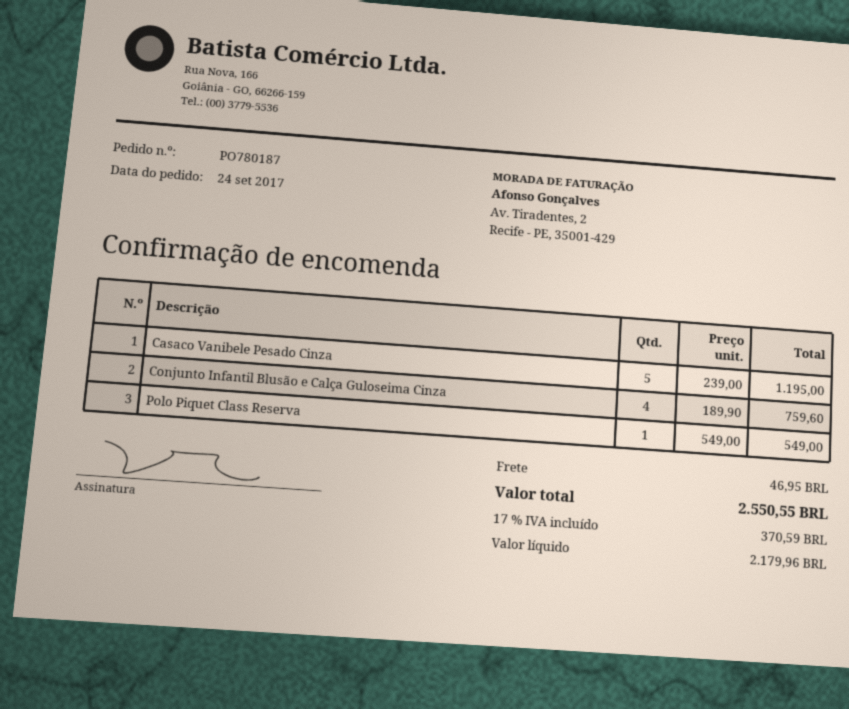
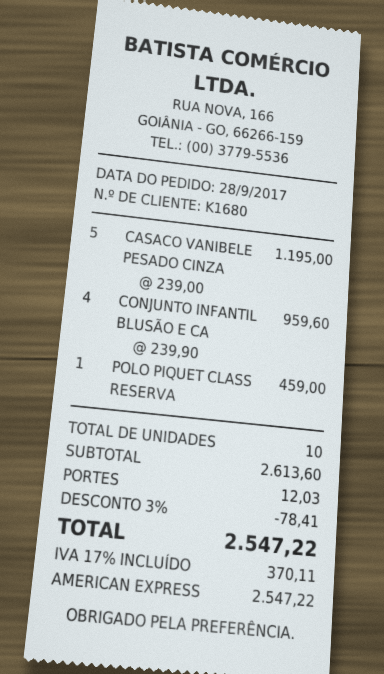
order date: 2017-09-24 -> 2017-09-28
Conjunto Infantil Blusão e Calça Guloseima Cinza: 4 x 189.90 = 759.60 -> 4 x 239.90 = 959.60
Polo Piquet Class Reserva: 1 x 549.00 = 549.00 -> 1 x 459.00 = 459.00
discount: none -> 3% = 78.41
shipping: 46.95 -> 12.03
tax: 17% = 370.59 -> 17% = 370.11
total: 2550.55 -> 2547.22

